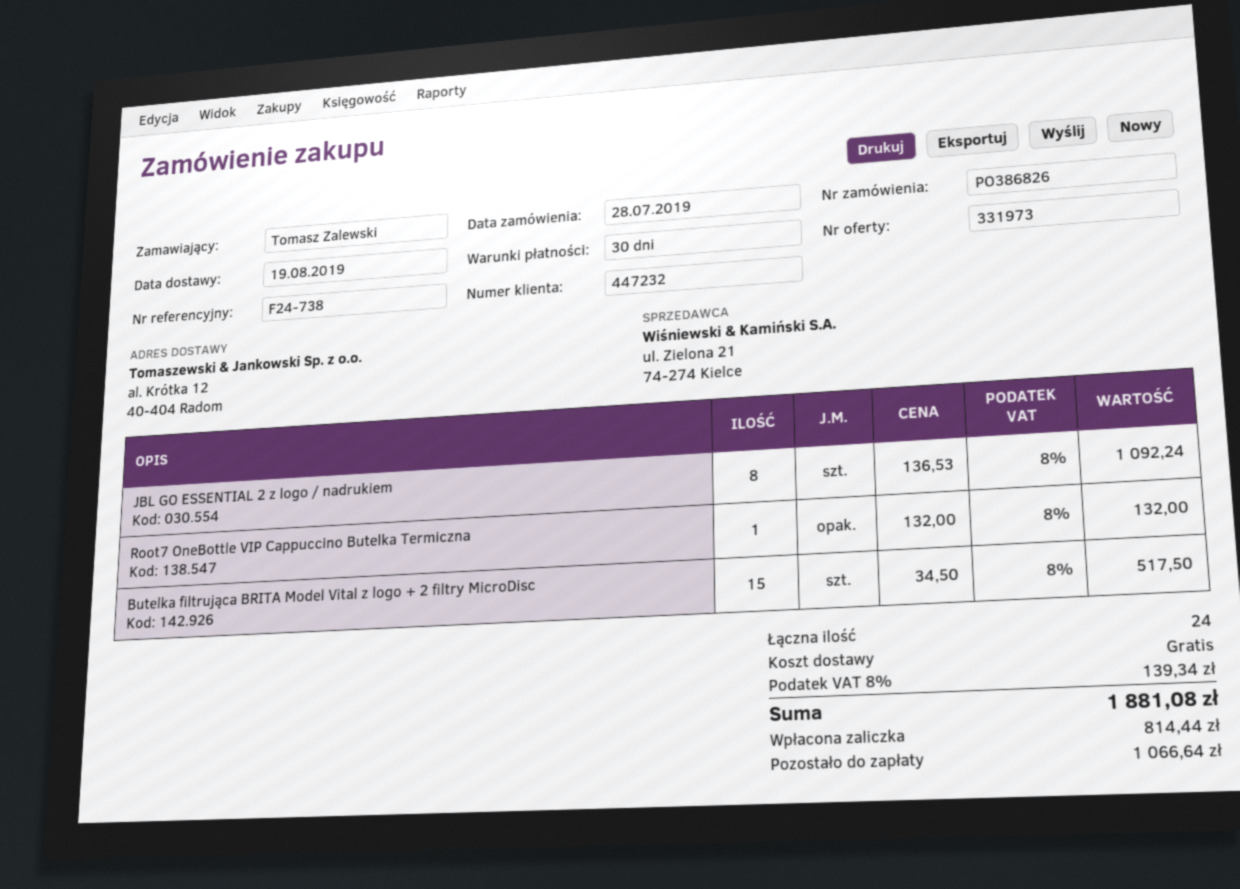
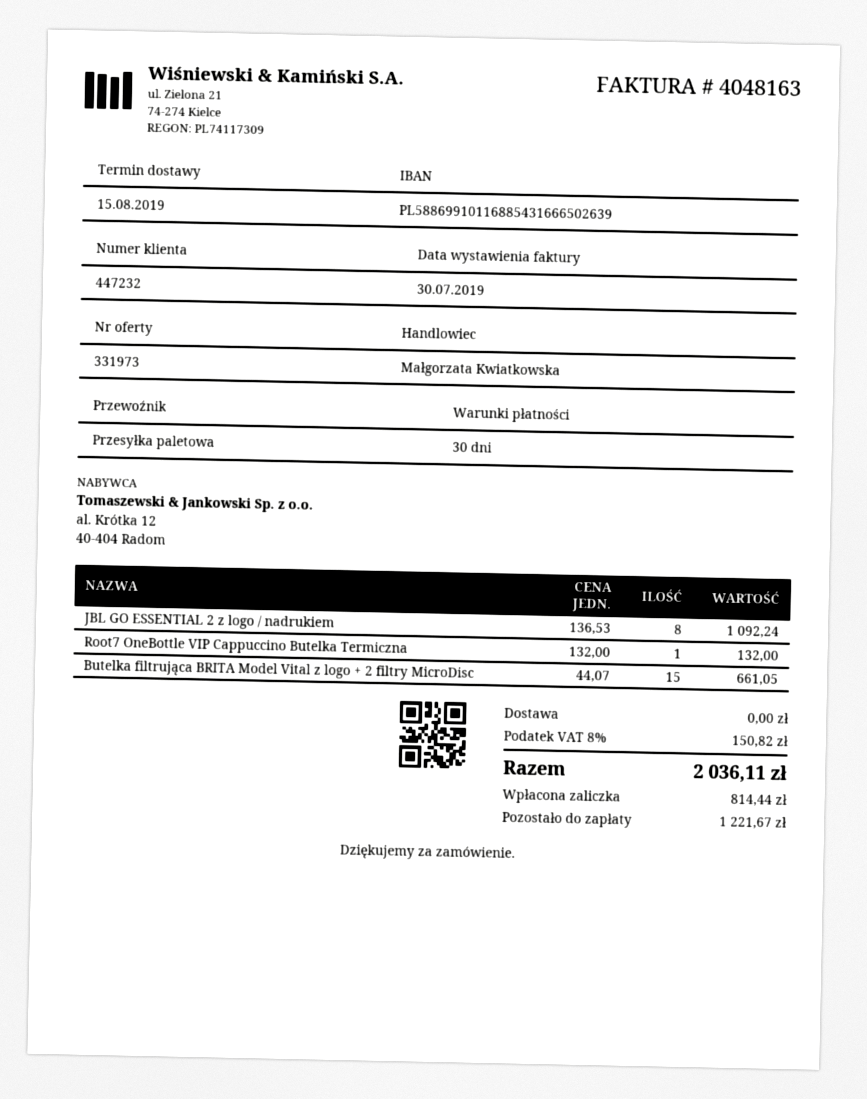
delivery date: 2019-08-19 -> 2019-08-15
Butelka filtrująca BRITA Model Vital z logo + 2 filtry MicroDisc: 15 x 34.50 = 517.50 -> 15 x 44.07 = 661.05
tax: 8% = 139.34 -> 8% = 150.82
total: 1881.08 -> 2036.11
balance: 1066.64 -> 1221.67

